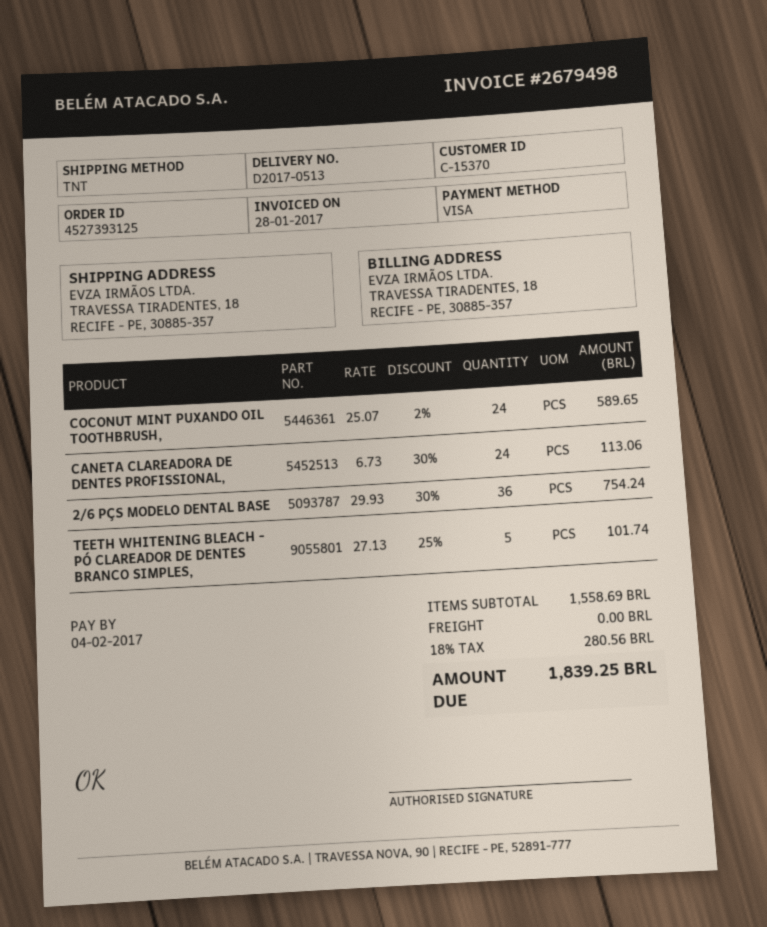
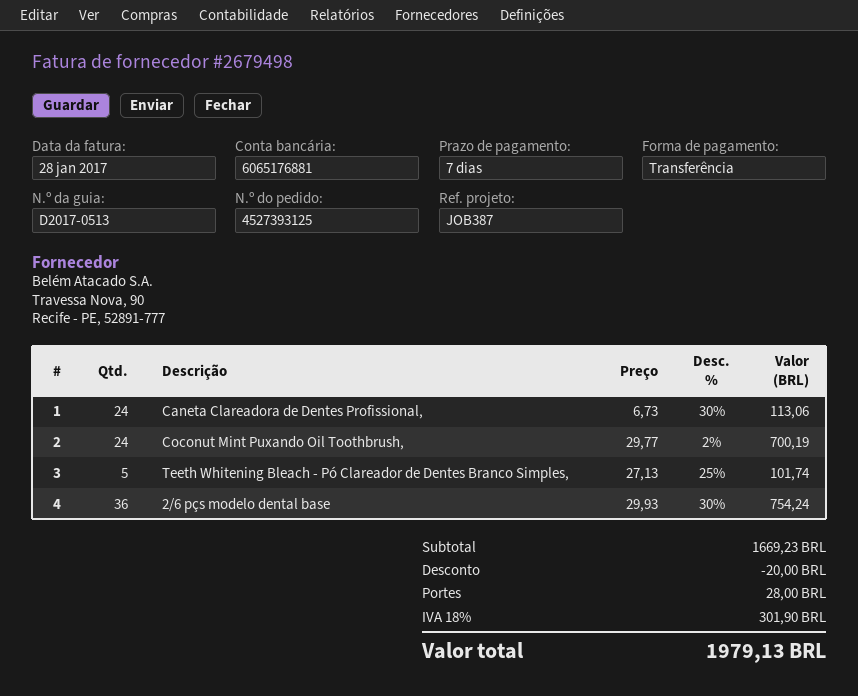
payment method: Visa -> bank transfer
COCONUT MINT PUXANDO OIL TOOTHBRUSH,: 24 x 25.07 - 2% = 589.65 -> 24 x 29.77 - 2% = 700.19
subtotal: 1558.69 -> 1669.23
discount: none -> 20.00
shipping: 0.00 -> 28.00
tax: 18% = 280.56 -> 18% = 301.90
total: 1839.25 -> 1979.13

